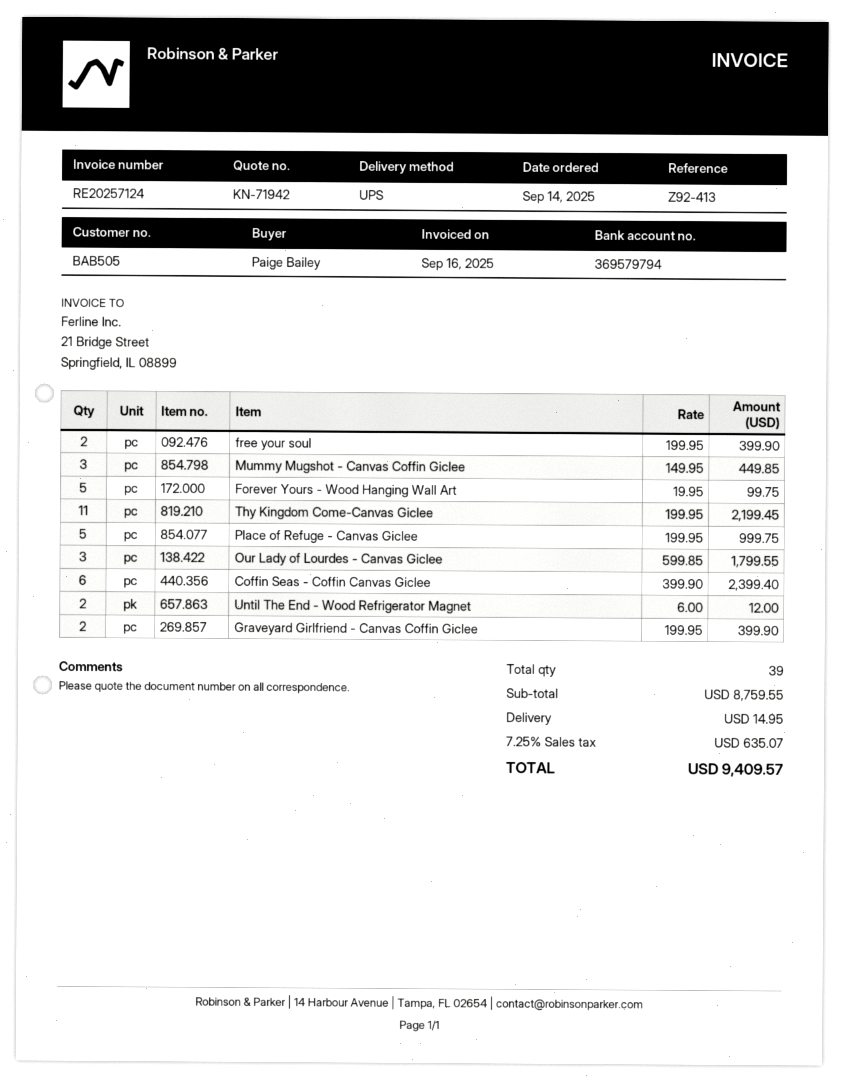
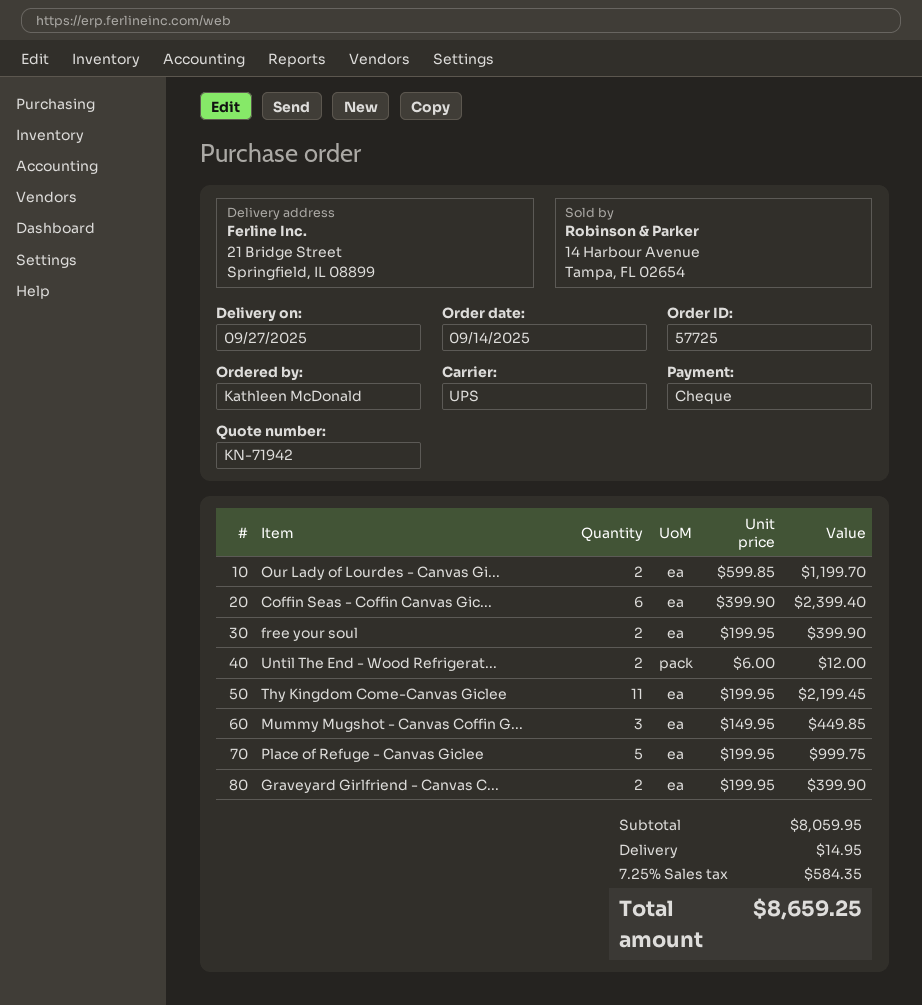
ordered by: Paige Bailey -> Kathleen McDonald
Forever Yours - Wood Hanging Wall Art: 5 x 19.95 = 99.75 -> none
Our Lady of Lourdes - Canvas Giclee: 3 x 599.85 = 1799.55 -> 2 x 599.85 = 1199.70
subtotal: 8759.55 -> 8059.95
tax: 7.25% = 635.07 -> 7.25% = 584.35
total: 9409.57 -> 8659.25

